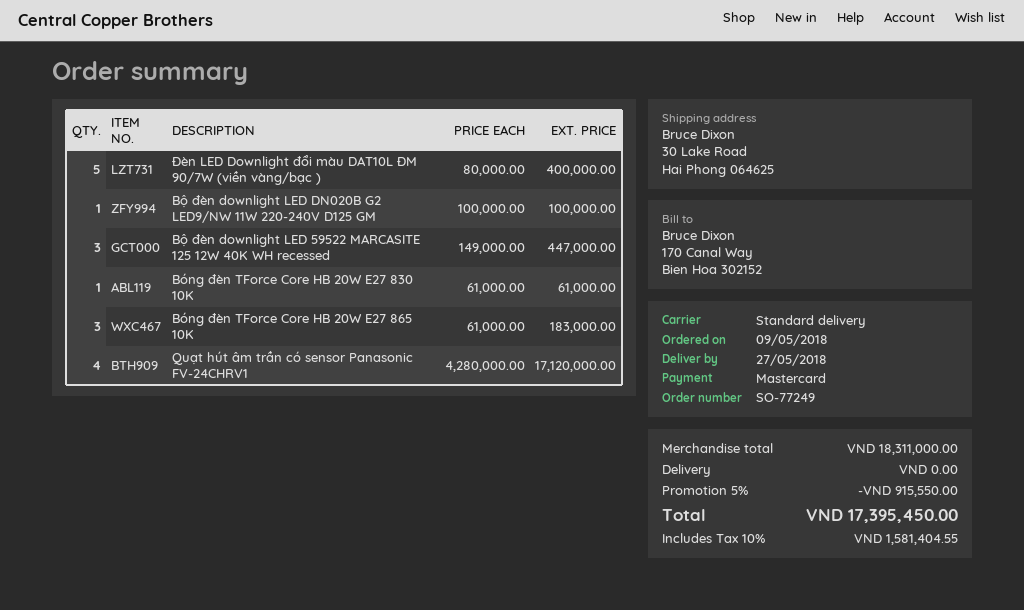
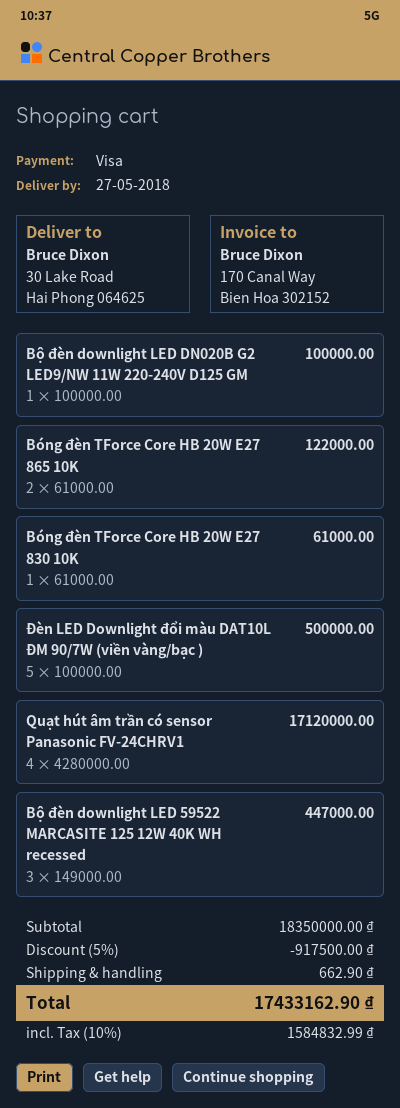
payment method: Mastercard -> Visa
Đèn LED Downlight đổi màu DAT10L ĐM 90/7W (viền vàng/bạc ): 5 x 80000.00 = 400000.00 -> 5 x 100000.00 = 500000.00
Bóng đèn TForce Core HB 20W E27 865 10K: 3 x 61000.00 = 183000.00 -> 2 x 61000.00 = 122000.00
subtotal: 18311000.00 -> 18350000.00
discount: 5% = 915550.00 -> 5% = 917500.00
shipping: 0.00 -> 662.90
tax: 10% = 1581404.55 -> 10% = 1584832.99
total: 17395450.00 -> 17433162.90

